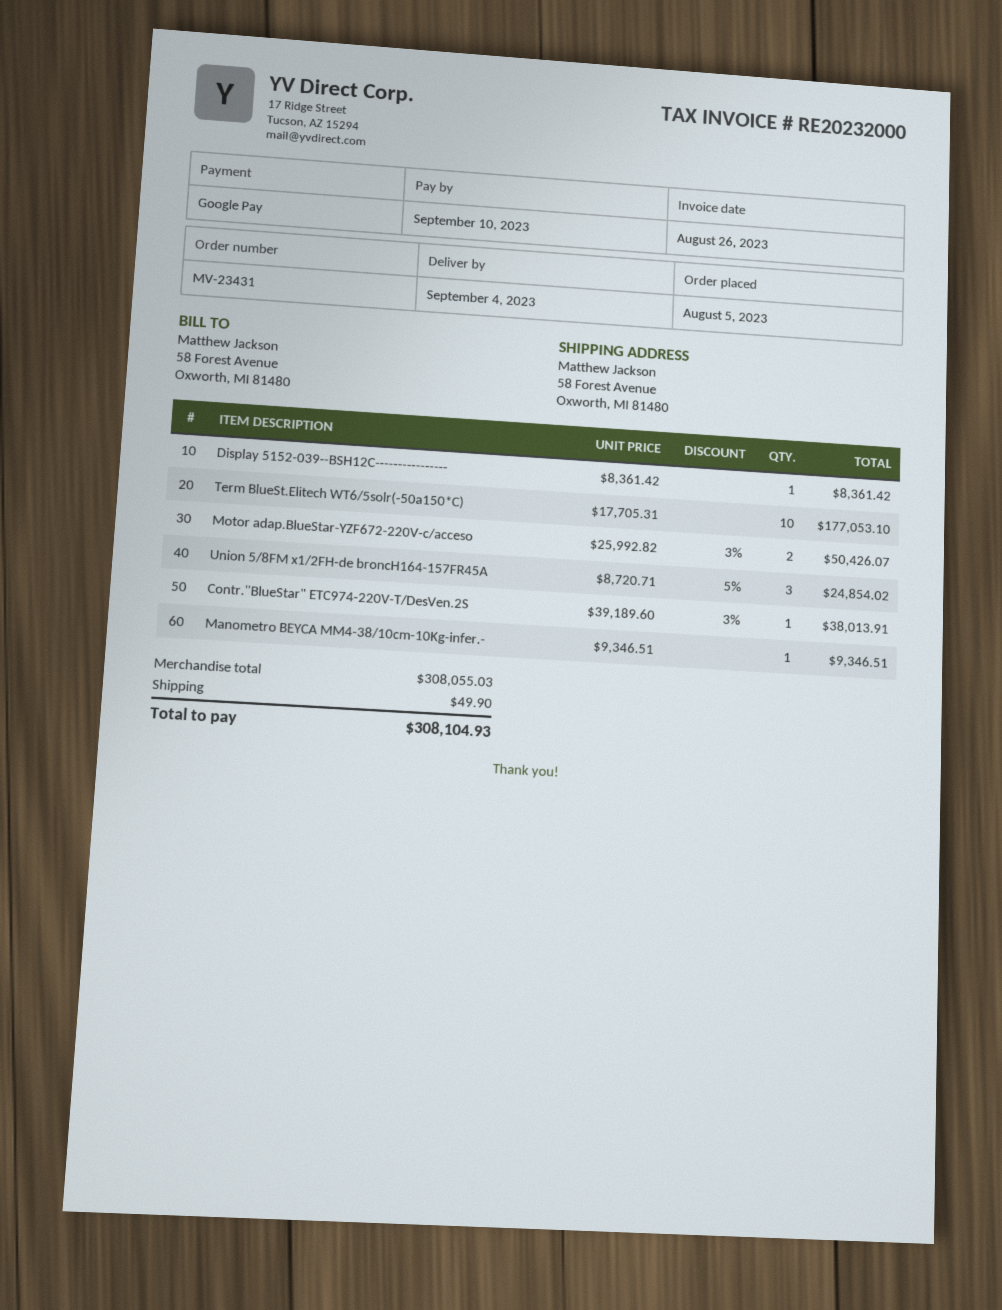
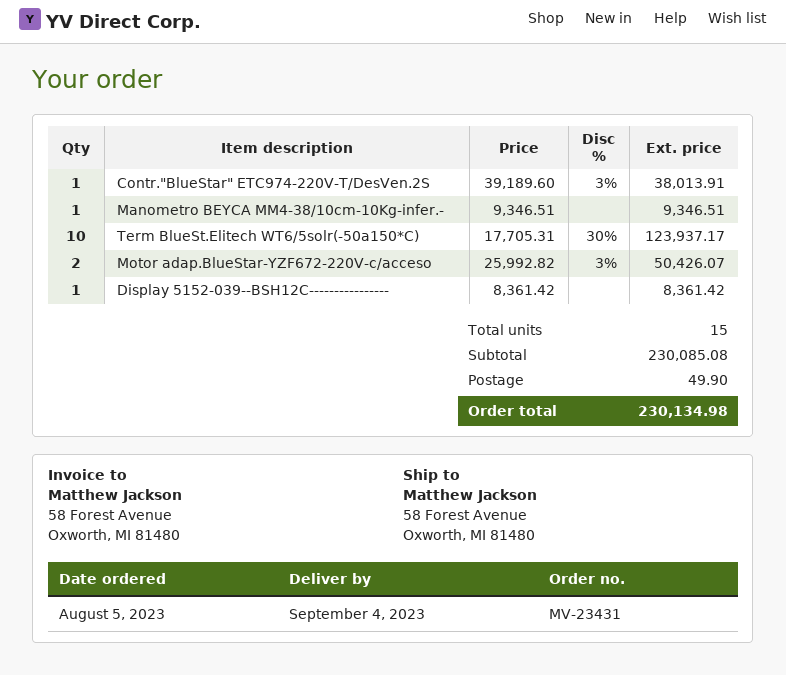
Term BlueSt.Elitech WT6/5solr(-50a150*C): 10 x 17705.31 = 177053.10 -> 10 x 17705.31 - 30% = 123937.17
Union 5/8FM x1/2FH-de broncH164-157FR45A: 3 x 8720.71 - 5% = 24854.02 -> none
subtotal: 308055.03 -> 230085.08
total: 308104.93 -> 230134.98

